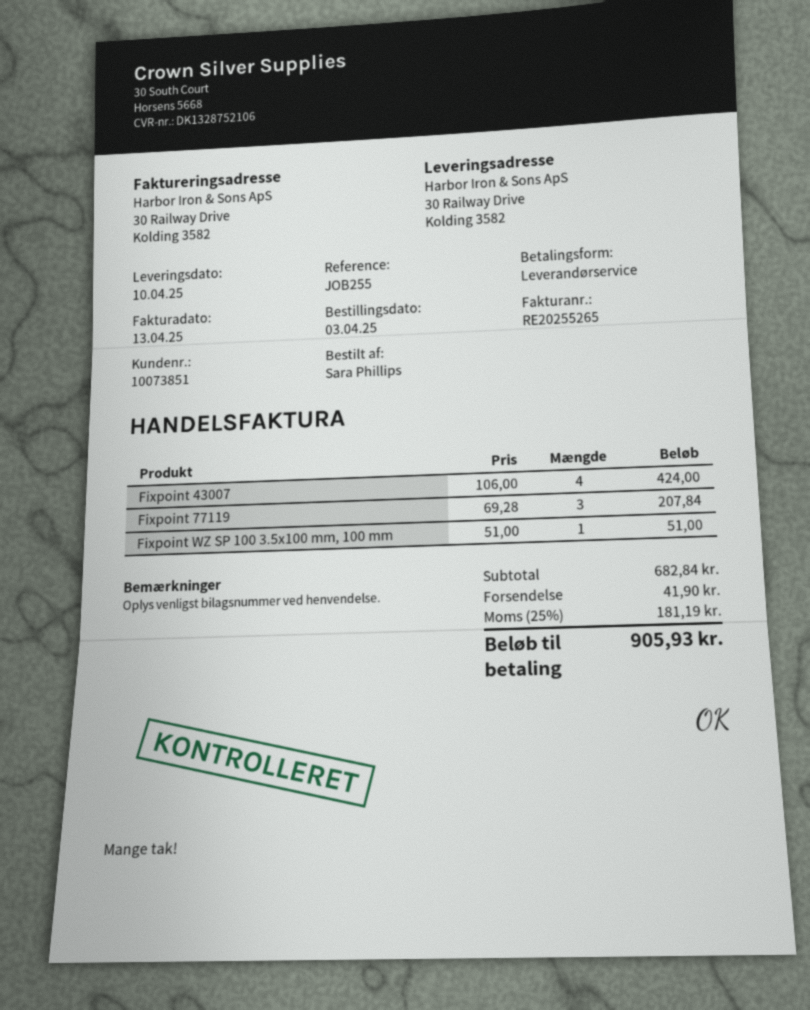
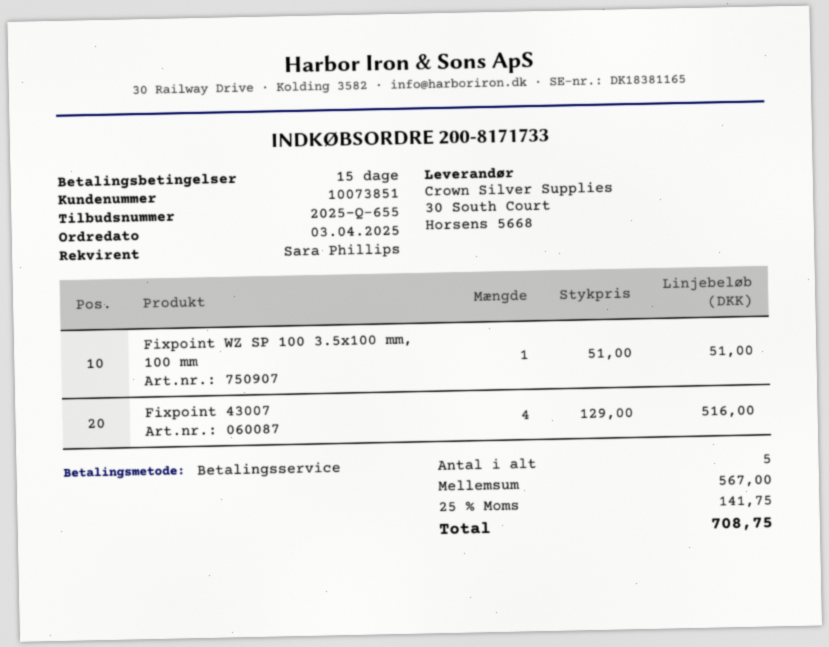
Fixpoint 43007: 4 x 106.00 = 424.00 -> 4 x 129.00 = 516.00
Fixpoint 77119: 3 x 69.28 = 207.84 -> none
subtotal: 682.84 -> 567.00
shipping: 41.90 -> none
tax: 25% = 181.19 -> 25% = 141.75
total: 905.93 -> 708.75

